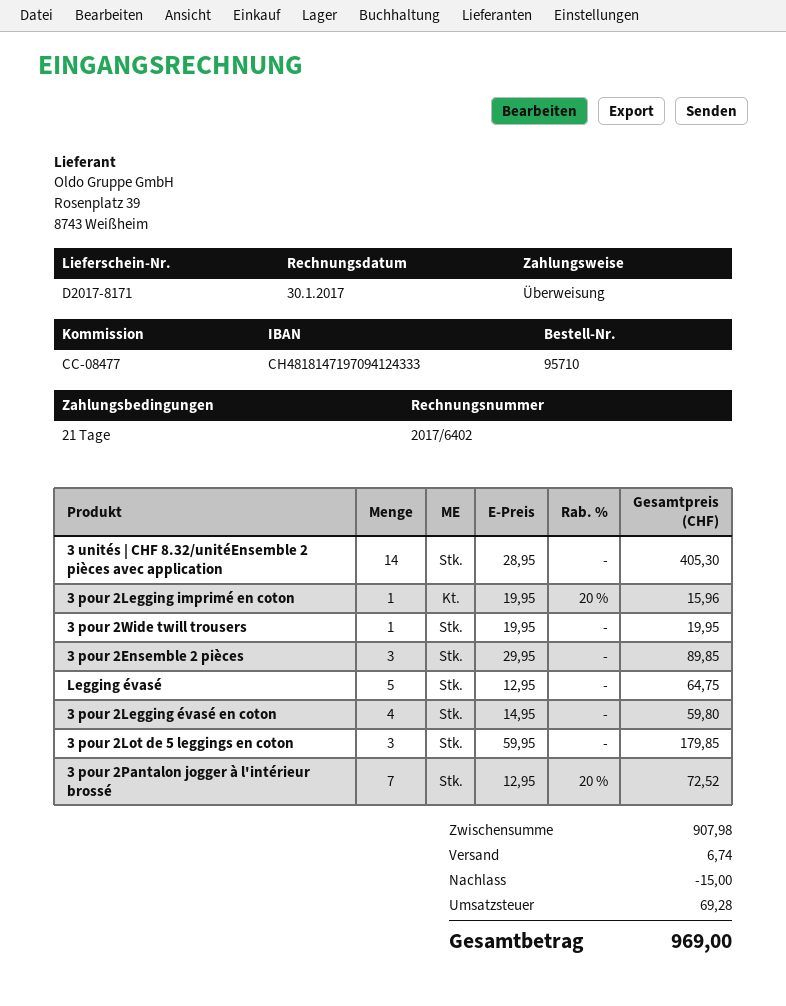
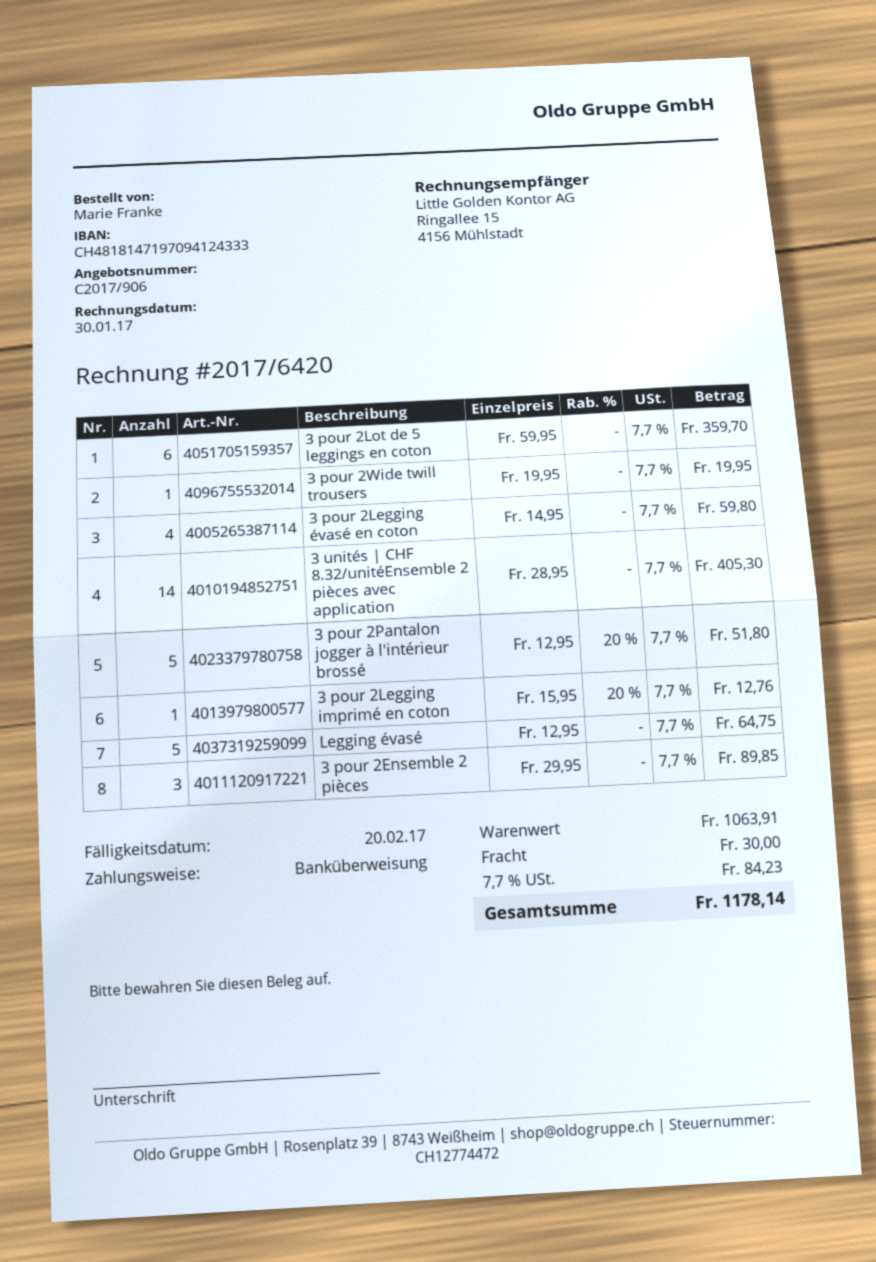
invoice number: 2017/6402 -> 2017/6420
3 pour 2Legging imprimé en coton: 1 x 19.95 - 20% = 15.96 -> 1 x 15.95 - 20% = 12.76
3 pour 2Lot de 5 leggings en coton: 3 x 59.95 = 179.85 -> 6 x 59.95 = 359.70
3 pour 2Pantalon jogger à l'intérieur brossé: 7 x 12.95 - 20% = 72.52 -> 5 x 12.95 - 20% = 51.80
subtotal: 907.98 -> 1063.91
discount: 15.00 -> none
shipping: 6.74 -> 30.00
tax: 69.28 -> 84.23
total: 969.00 -> 1178.14

